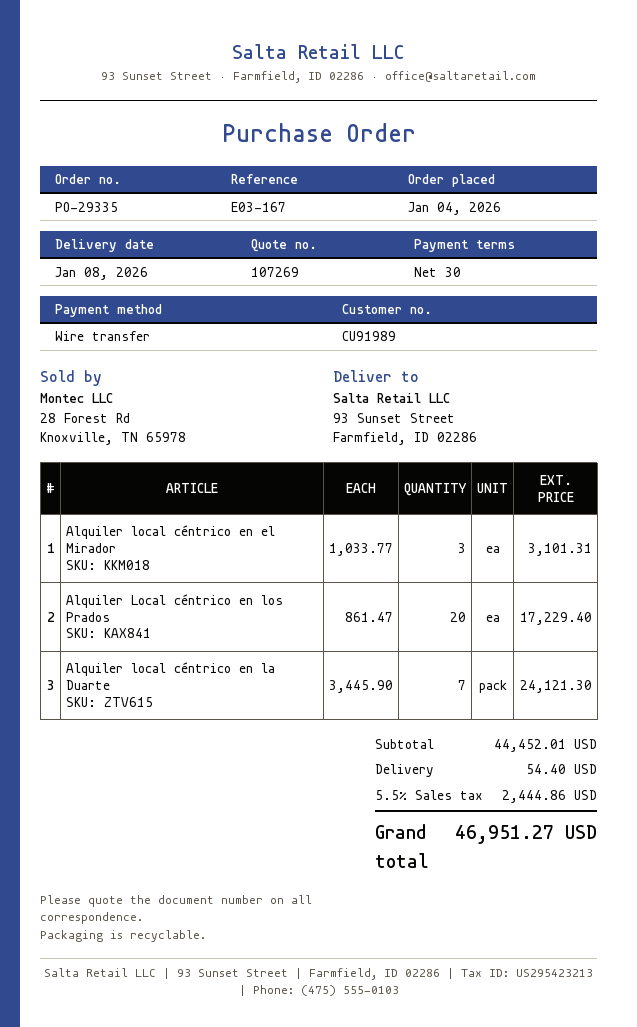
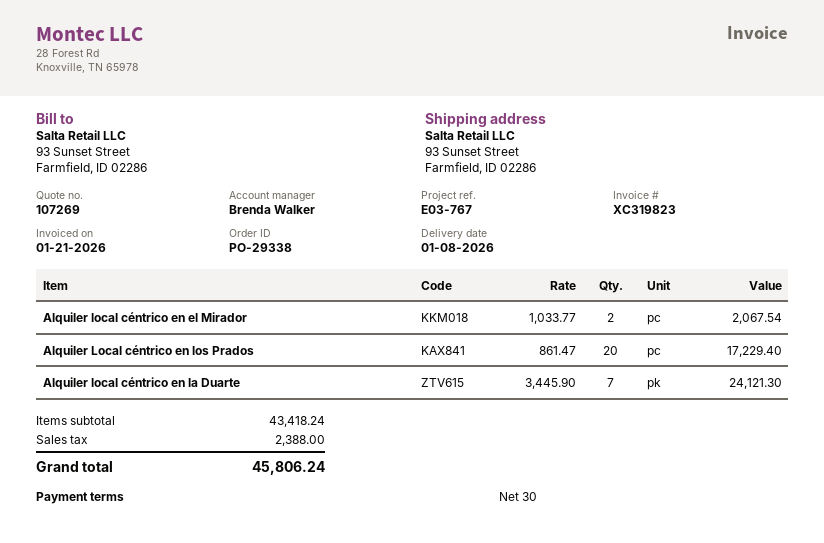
order number: PO-29335 -> PO-29338
reference: E03-167 -> E03-767
Alquiler local céntrico en el Mirador: 3 x 1033.77 = 3101.31 -> 2 x 1033.77 = 2067.54
subtotal: 44452.01 -> 43418.24
shipping: 54.40 -> none
tax: 2444.86 -> 2388.00
total: 46951.27 -> 45806.24

